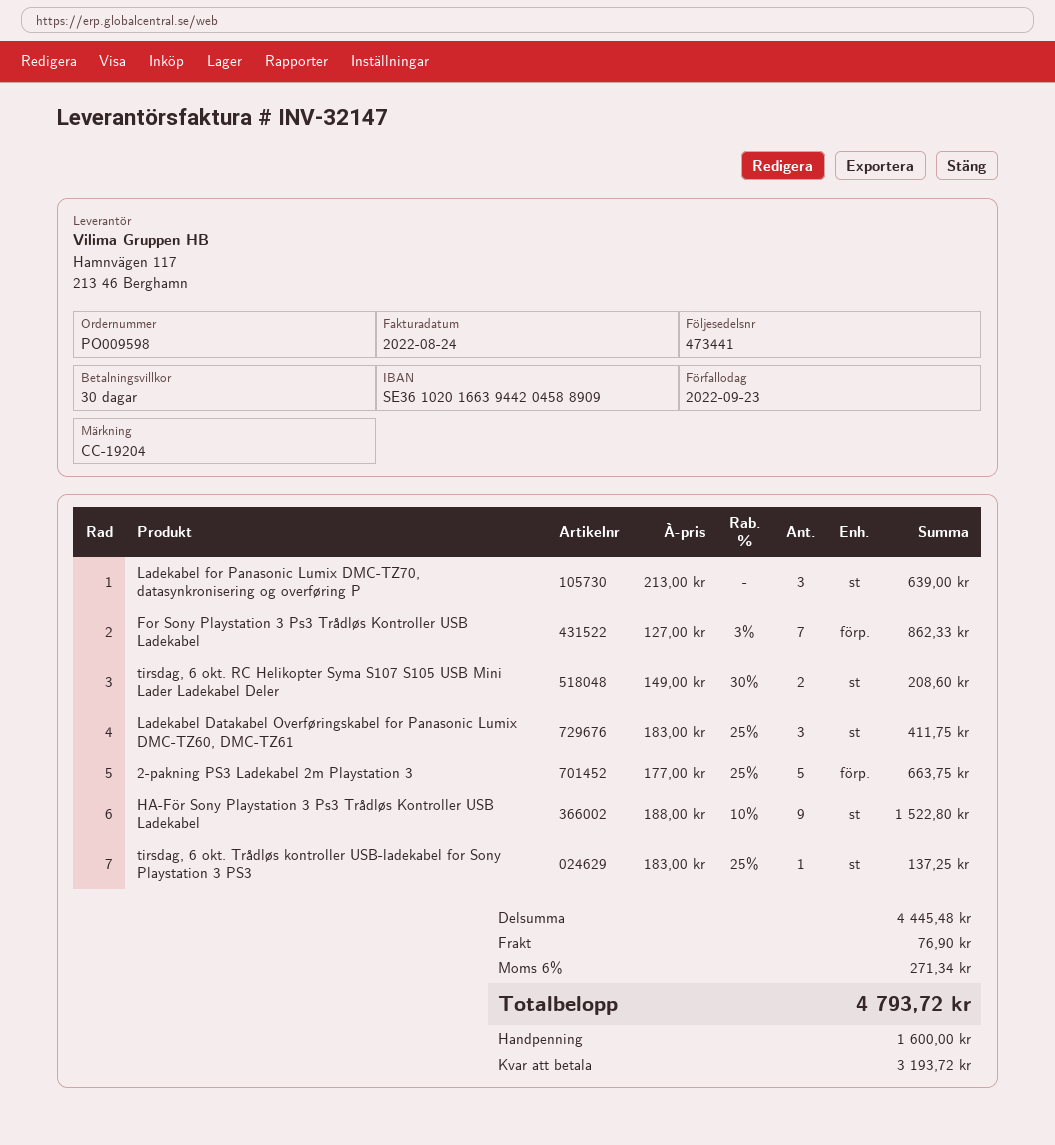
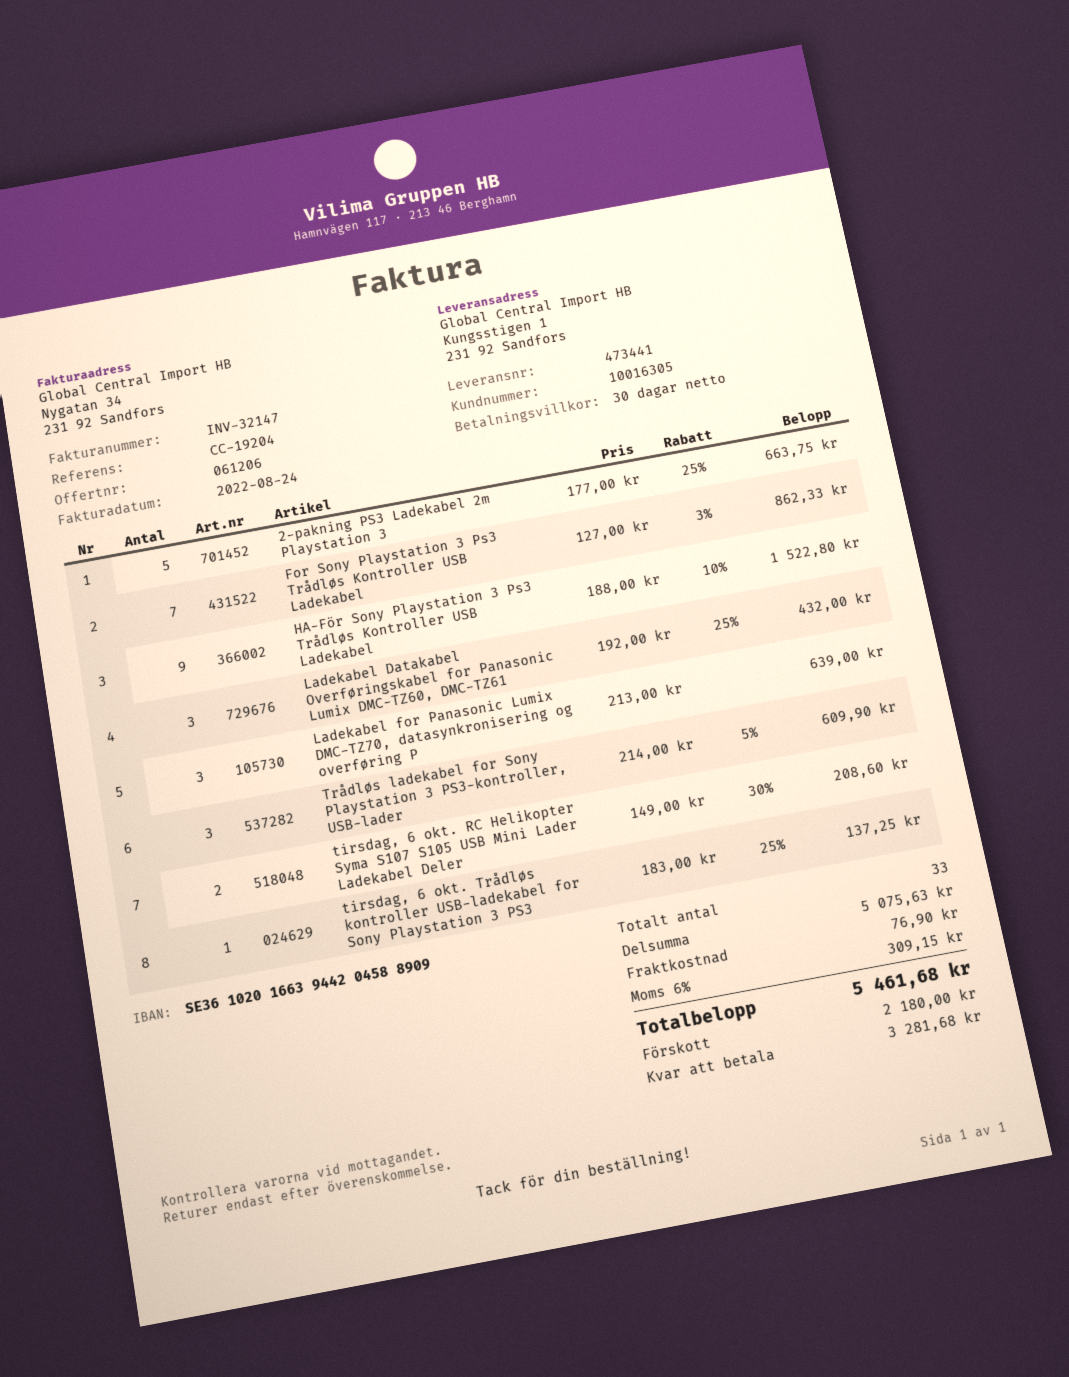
Ladekabel Datakabel Overføringskabel for Panasonic Lumix DMC-TZ60, DMC-TZ61: 3 x 183.00 - 25% = 411.75 -> 3 x 192.00 - 25% = 432.00
Trådløs ladekabel for Sony Playstation 3 PS3-kontroller, USB-lader: none -> 3 x 214.00 - 5% = 609.90
subtotal: 4445.48 -> 5075.63
tax: 6% = 271.34 -> 6% = 309.15
total: 4793.72 -> 5461.68
deposit: 1600.00 -> 2180.00
balance: 3193.72 -> 3281.68

